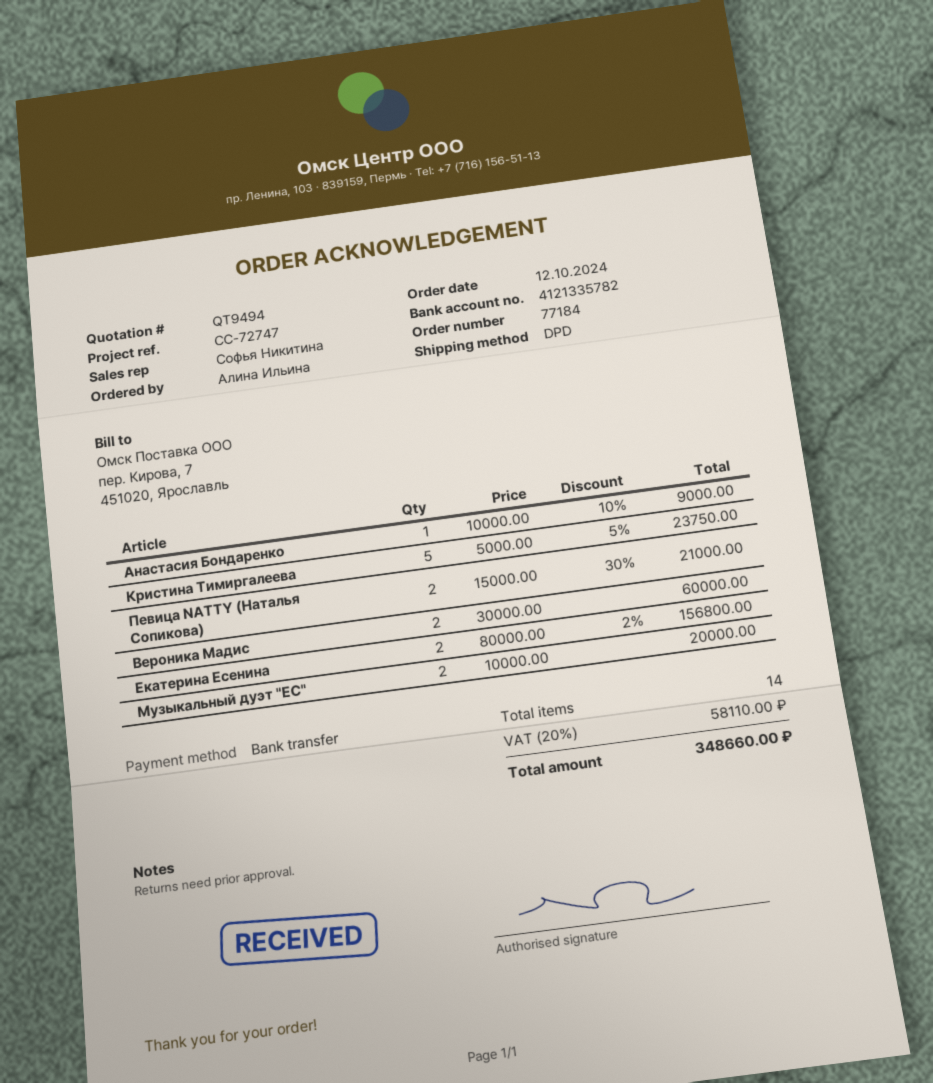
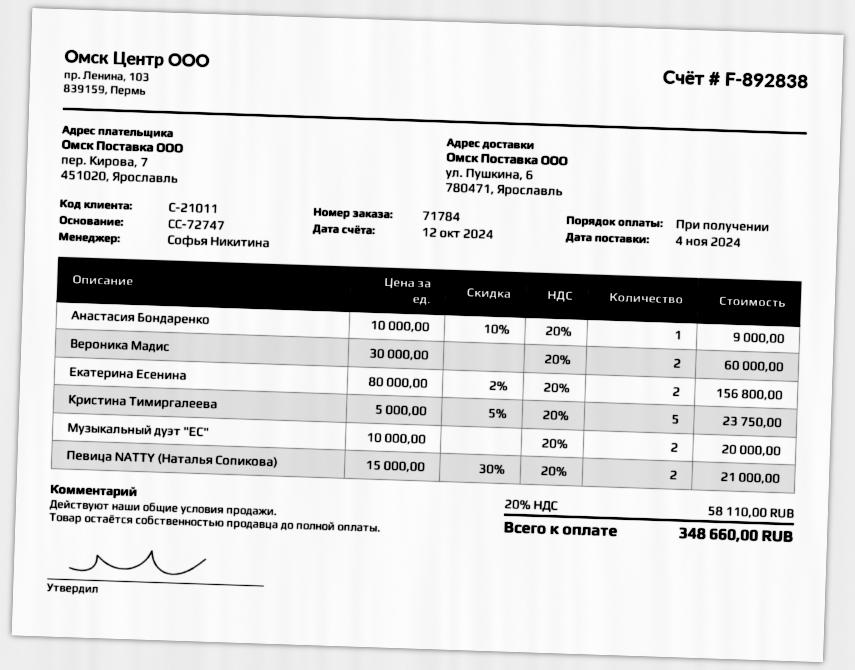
order number: 77184 -> 71784

